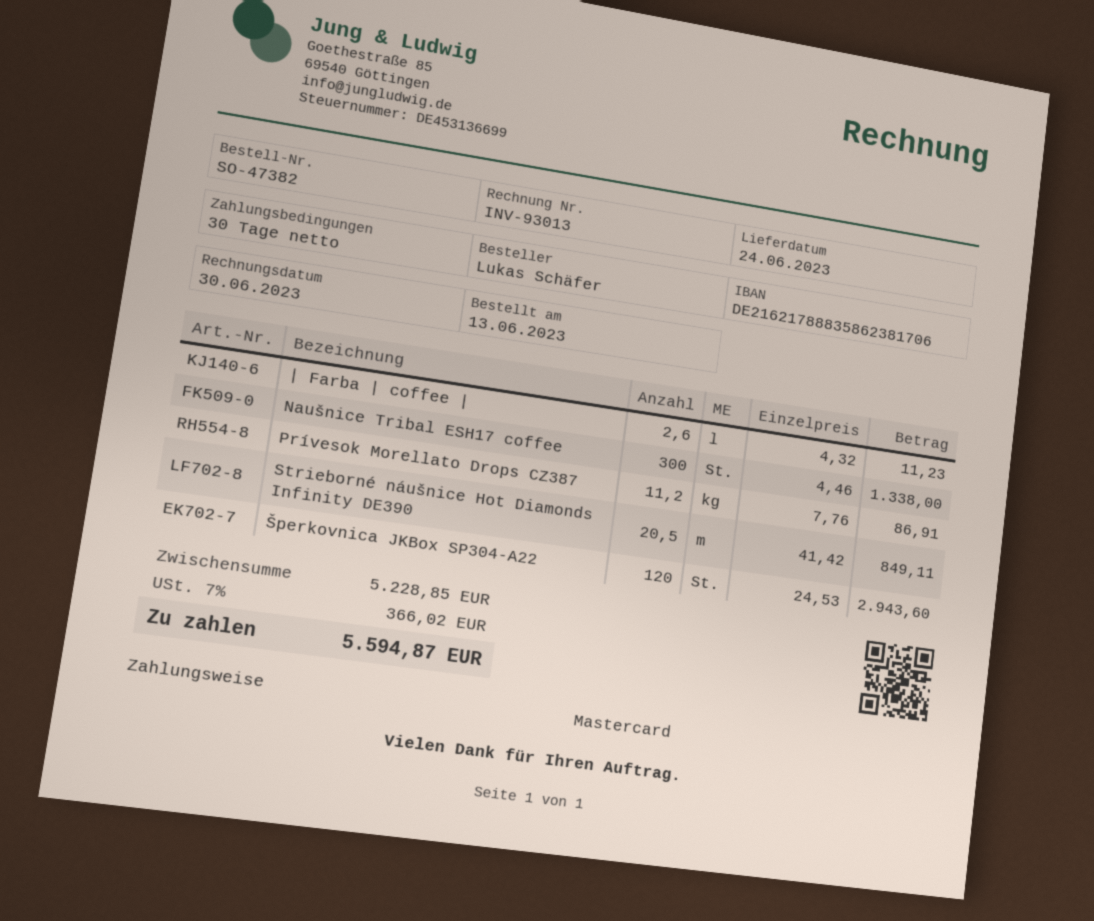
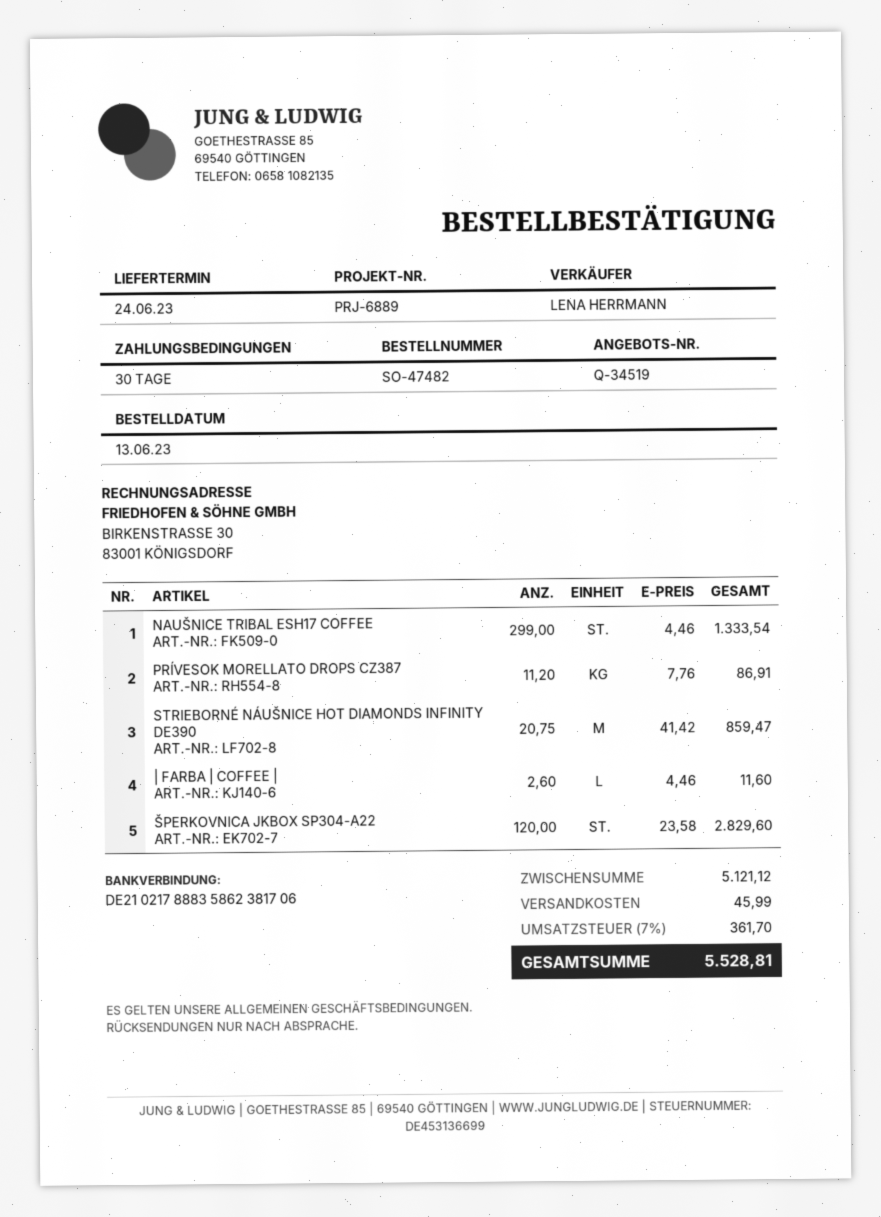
order number: SO-47382 -> SO-47482
bank account: DE21621788835862381706 -> DE21021788835862381706
| Farba | coffee |: 2.6 x 4.32 = 11.23 -> 2.6 x 4.46 = 11.60
Naušnice Tribal ESH17 coffee: 300 x 4.46 = 1338.00 -> 299 x 4.46 = 1333.54
Strieborné náušnice Hot Diamonds Infinity DE390: 20.5 x 41.42 = 849.11 -> 20.75 x 41.42 = 859.47
Šperkovnica JKBox SP304-A22: 120 x 24.53 = 2943.60 -> 120 x 23.58 = 2829.60
subtotal: 5228.85 -> 5121.12
shipping: none -> 45.99
tax: 7% = 366.02 -> 7% = 361.70
total: 5594.87 -> 5528.81

